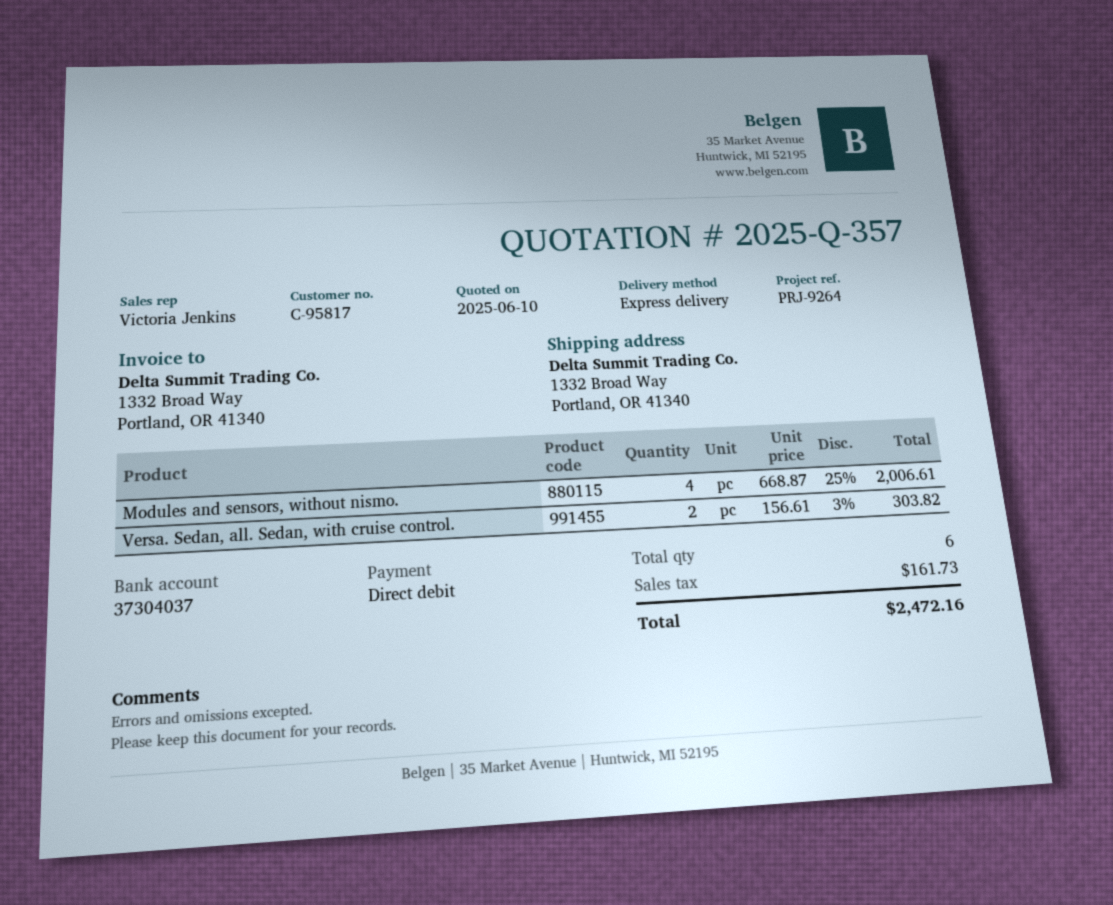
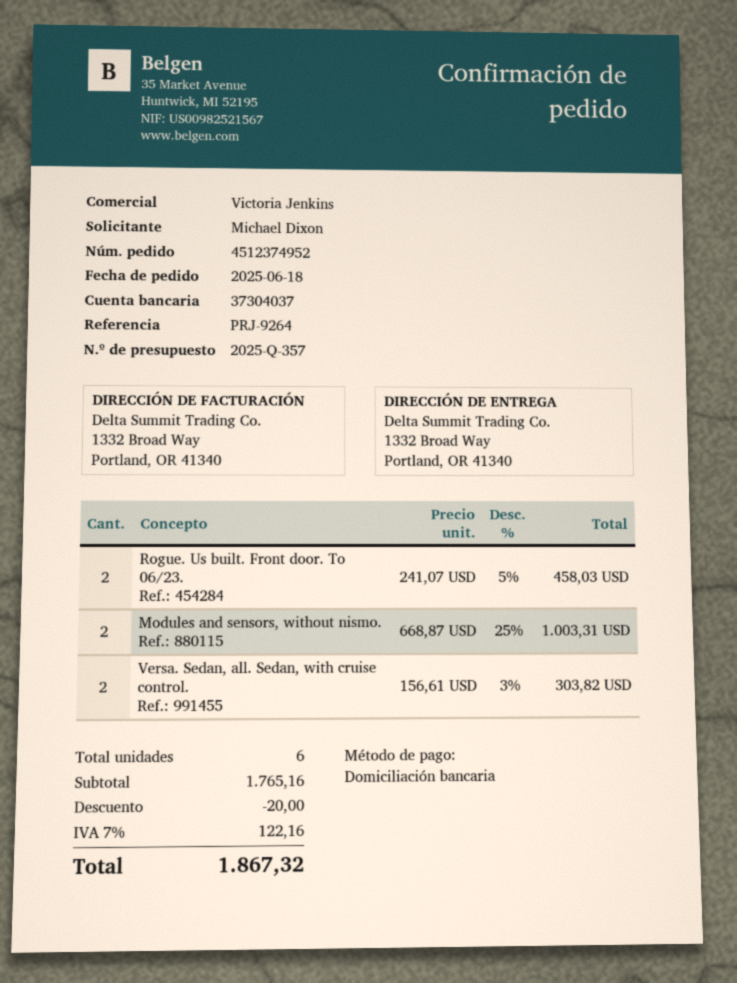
Modules and sensors, without nismo.: 4 x 668.87 - 25% = 2006.61 -> 2 x 668.87 - 25% = 1003.31
Rogue. Us built. Front door. To 06/23.: none -> 2 x 241.07 - 5% = 458.03
discount: none -> 20.00
tax: 161.73 -> 122.16
total: 2472.16 -> 1867.32

